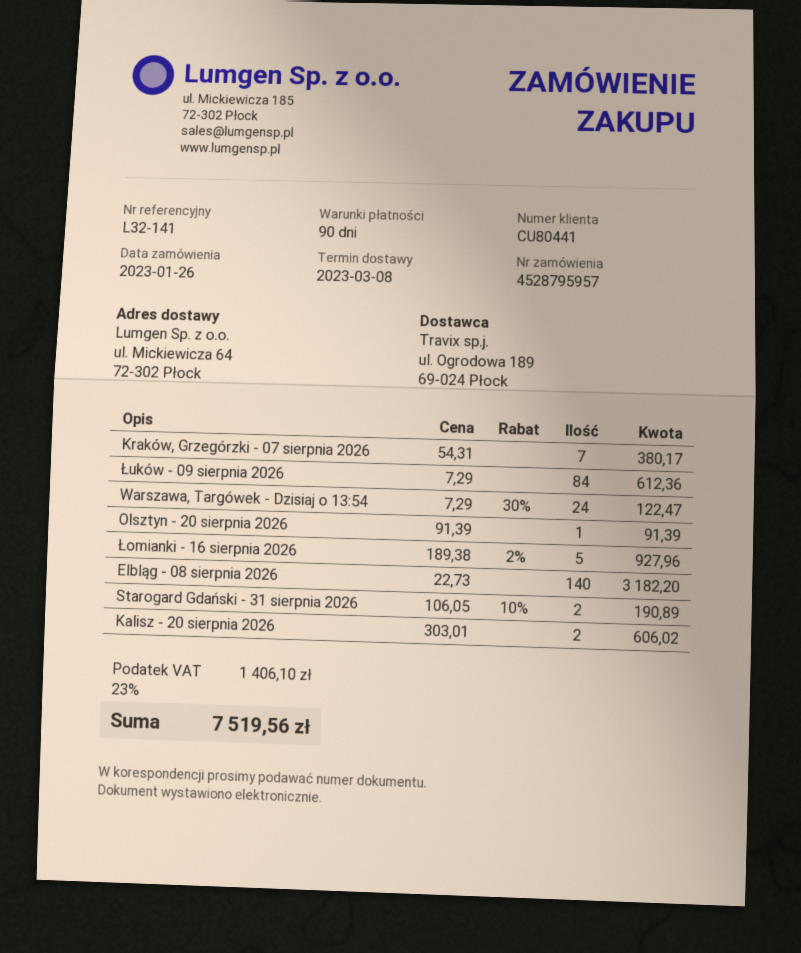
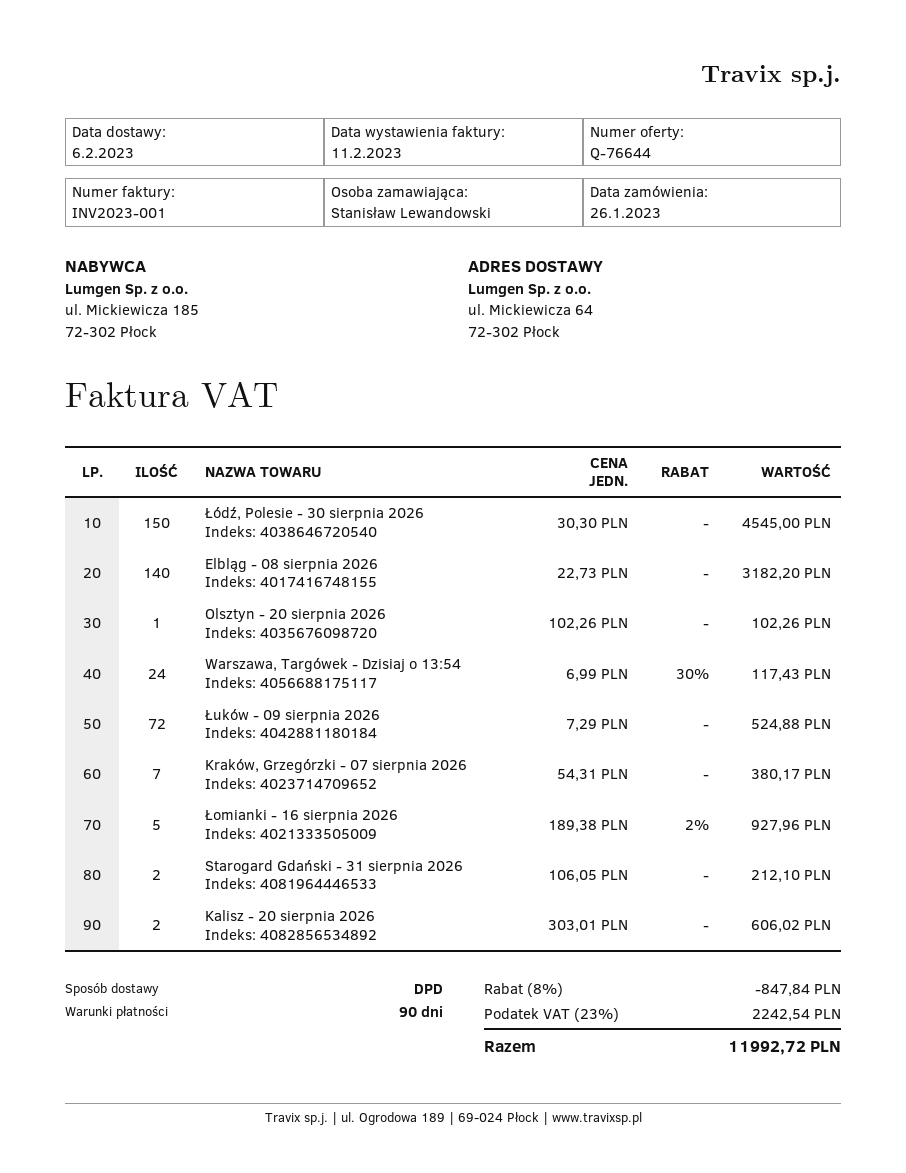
delivery date: 2023-03-08 -> 2023-02-06
Łuków - 09 sierpnia 2026: 84 x 7.29 = 612.36 -> 72 x 7.29 = 524.88
Warszawa, Targówek - Dzisiaj o 13:54: 24 x 7.29 - 30% = 122.47 -> 24 x 6.99 - 30% = 117.43
Olsztyn - 20 sierpnia 2026: 1 x 91.39 = 91.39 -> 1 x 102.26 = 102.26
Starogard Gdański - 31 sierpnia 2026: 2 x 106.05 - 10% = 190.89 -> 2 x 106.05 = 212.10
Łódź, Polesie - 30 sierpnia 2026: none -> 150 x 30.30 = 4545.00
discount: none -> 8% = 847.84
tax: 23% = 1406.10 -> 23% = 2242.54
total: 7519.56 -> 11992.72

